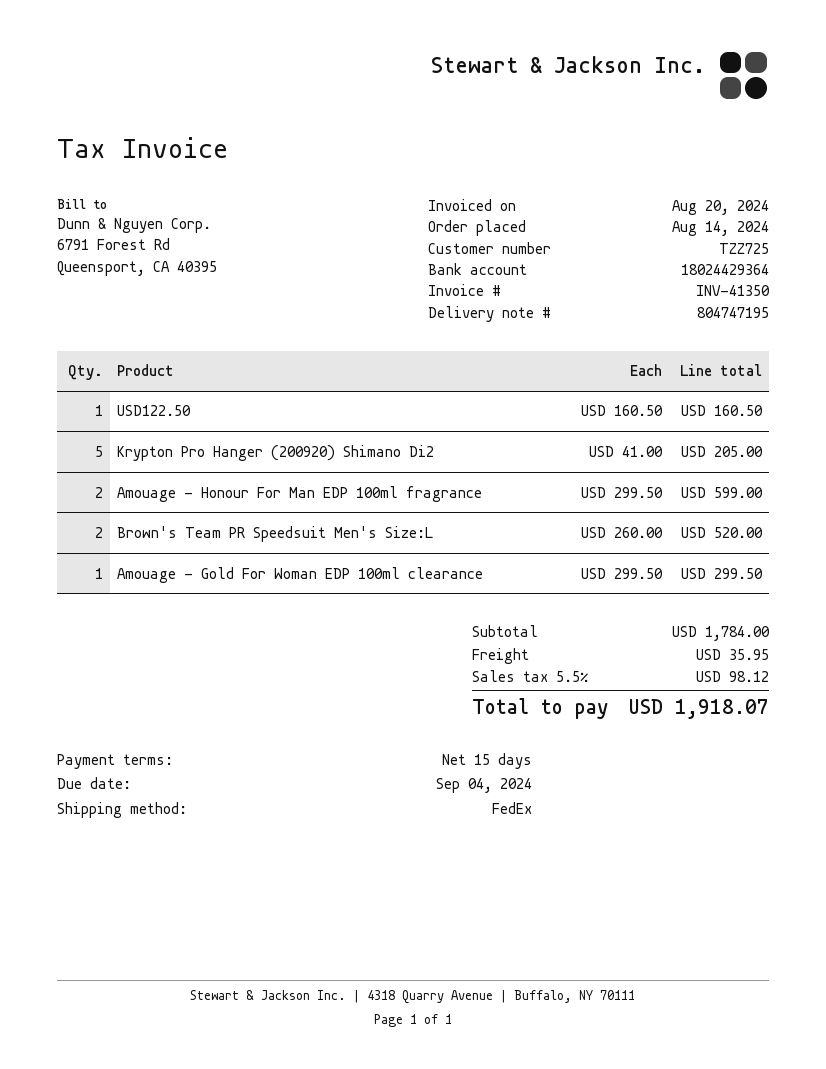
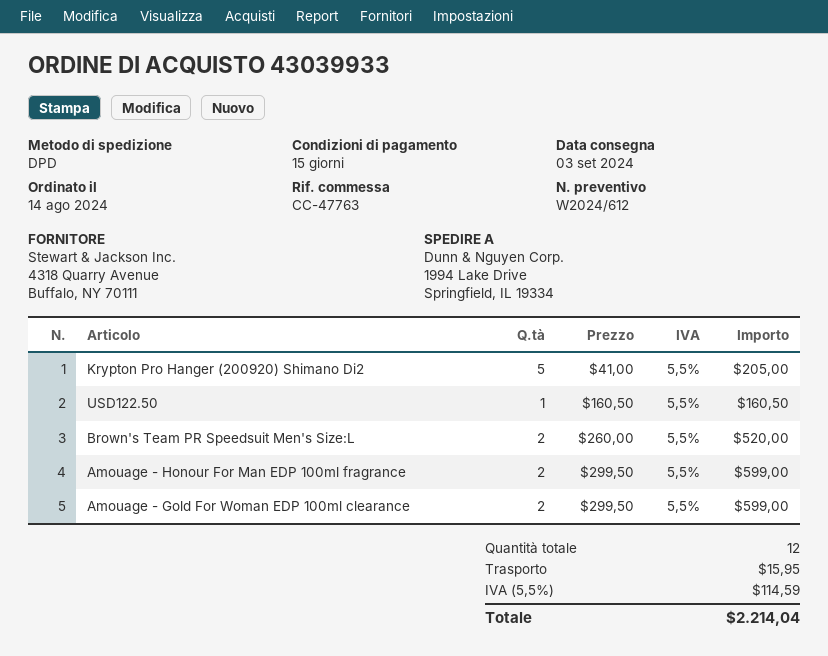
shipping method: FedEx -> DPD
Amouage - Gold For Woman EDP 100ml clearance: 1 x 299.50 = 299.50 -> 2 x 299.50 = 599.00
shipping: 35.95 -> 15.95
tax: 5.5% = 98.12 -> 5.5% = 114.59
total: 1918.07 -> 2214.04

